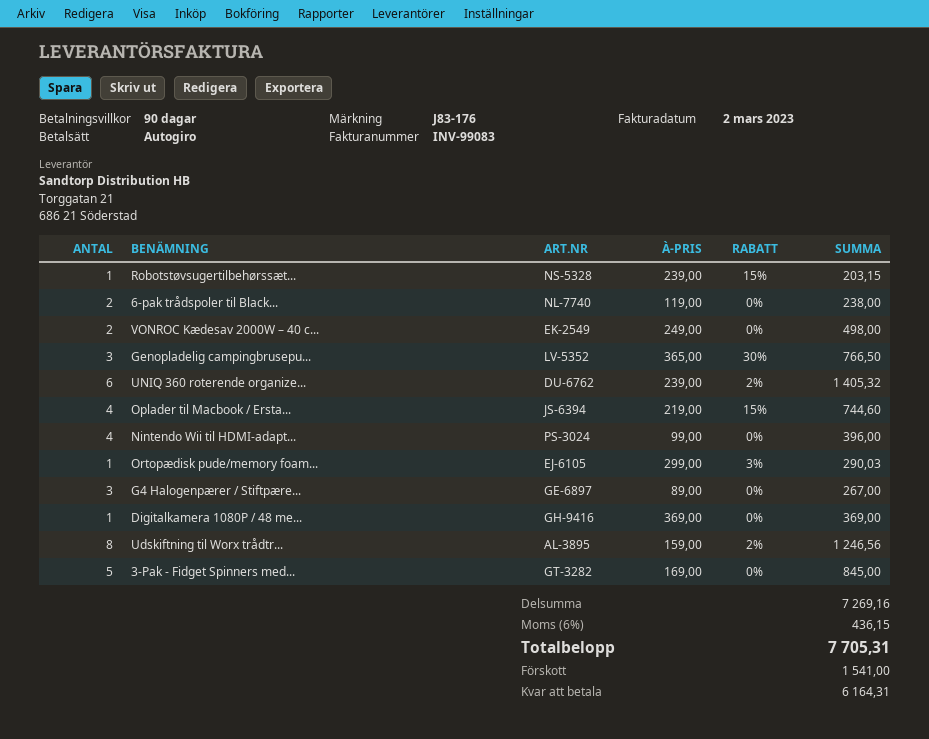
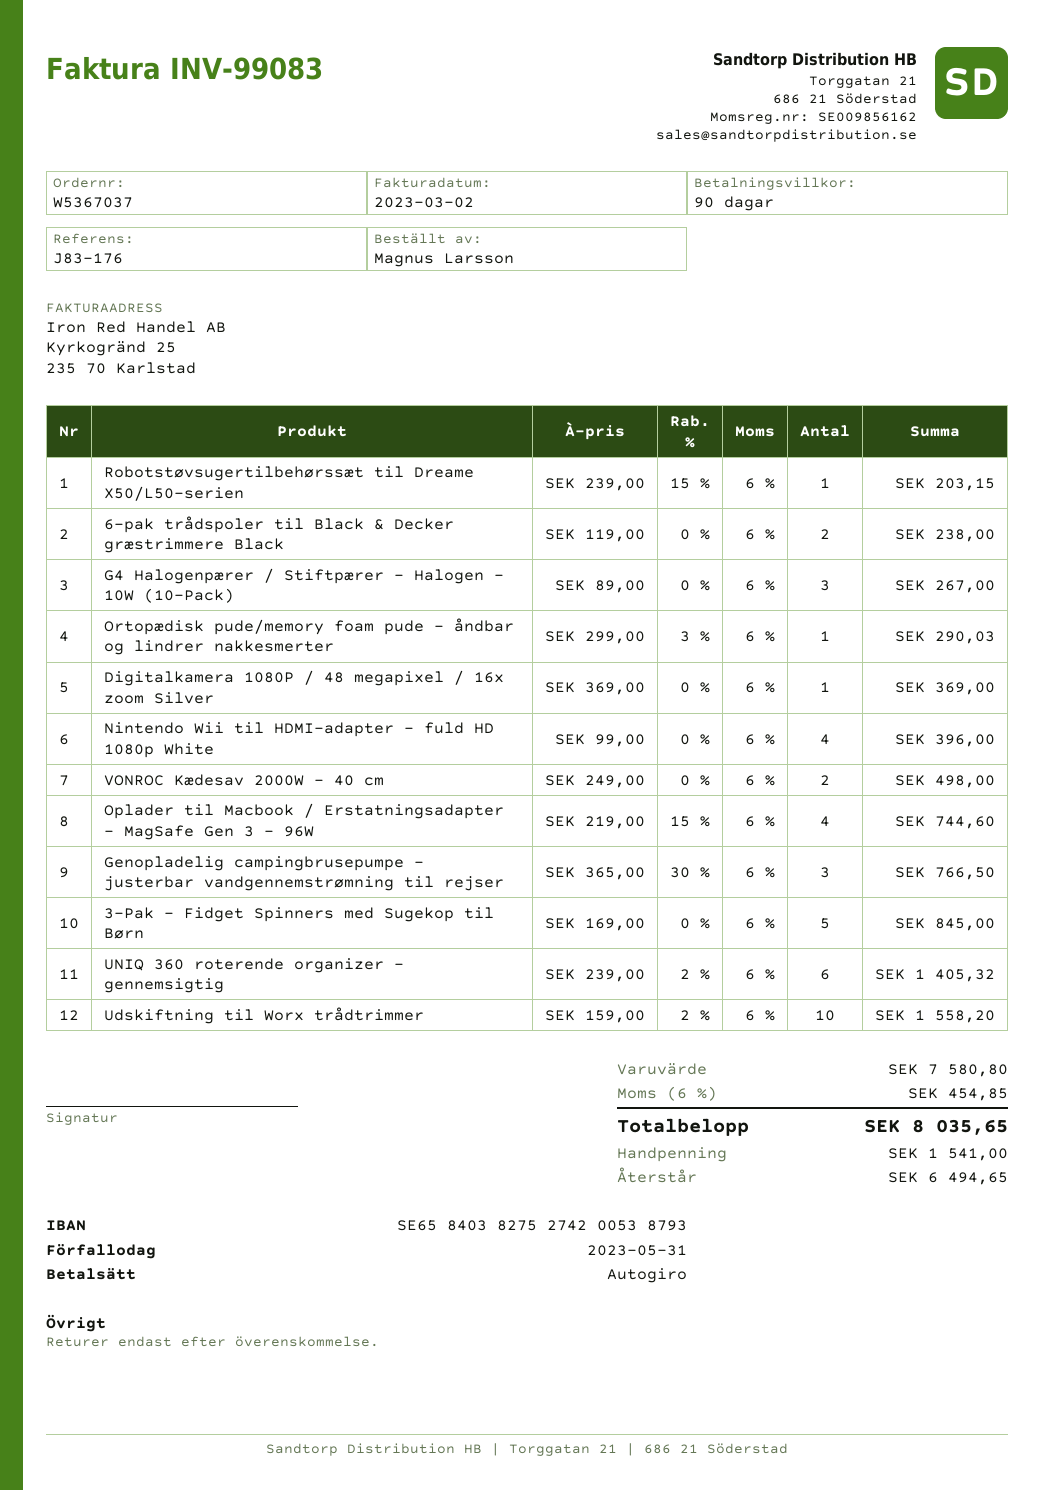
Udskiftning til Worx trådtr...: 8 x 159.00 - 2% = 1246.56 -> 10 x 159.00 - 2% = 1558.20
subtotal: 7269.16 -> 7580.80
tax: 6% = 436.15 -> 6% = 454.85
total: 7705.31 -> 8035.65
balance: 6164.31 -> 6494.65

